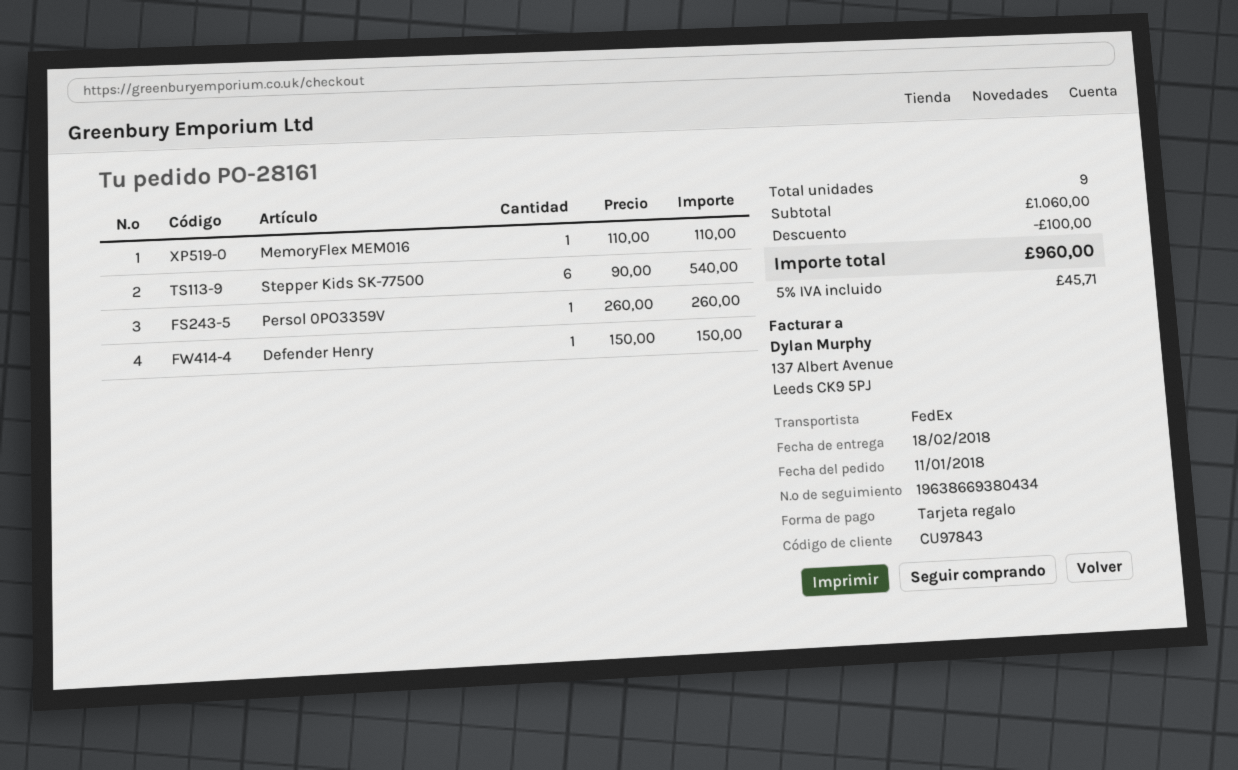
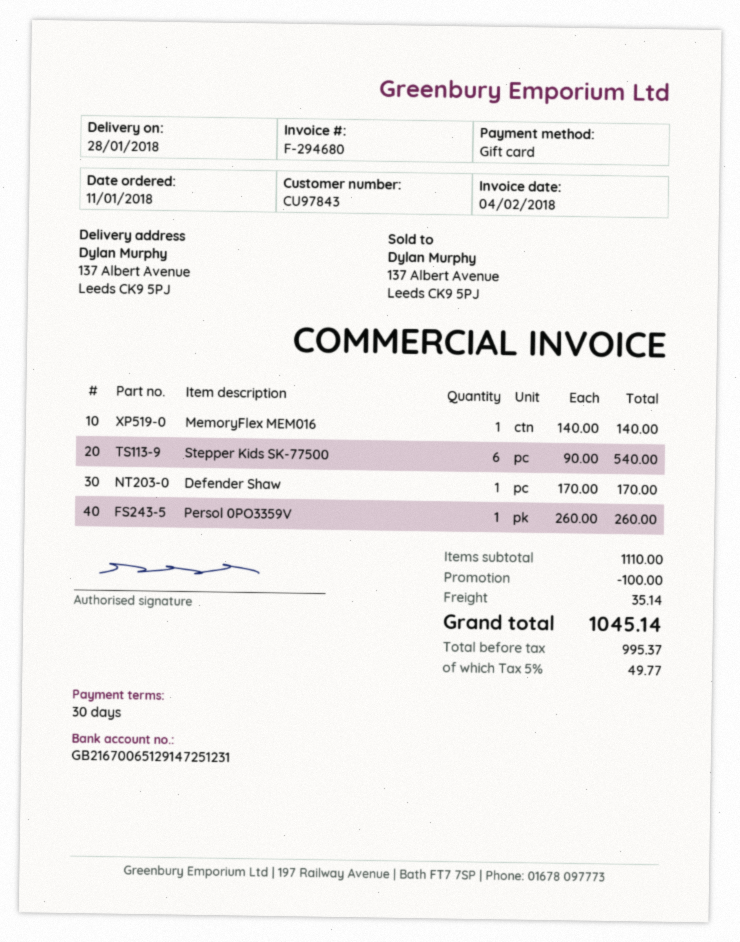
delivery date: 2018-02-18 -> 2018-01-28
MemoryFlex MEM016: 1 x 110.00 = 110.00 -> 1 x 140.00 = 140.00
Defender Henry: 1 x 150.00 = 150.00 -> none
Defender Shaw: none -> 1 x 170.00 = 170.00
subtotal: 1060.00 -> 1110.00
shipping: none -> 35.14
tax: 5% = 45.71 -> 5% = 49.77
total: 960.00 -> 1045.14

